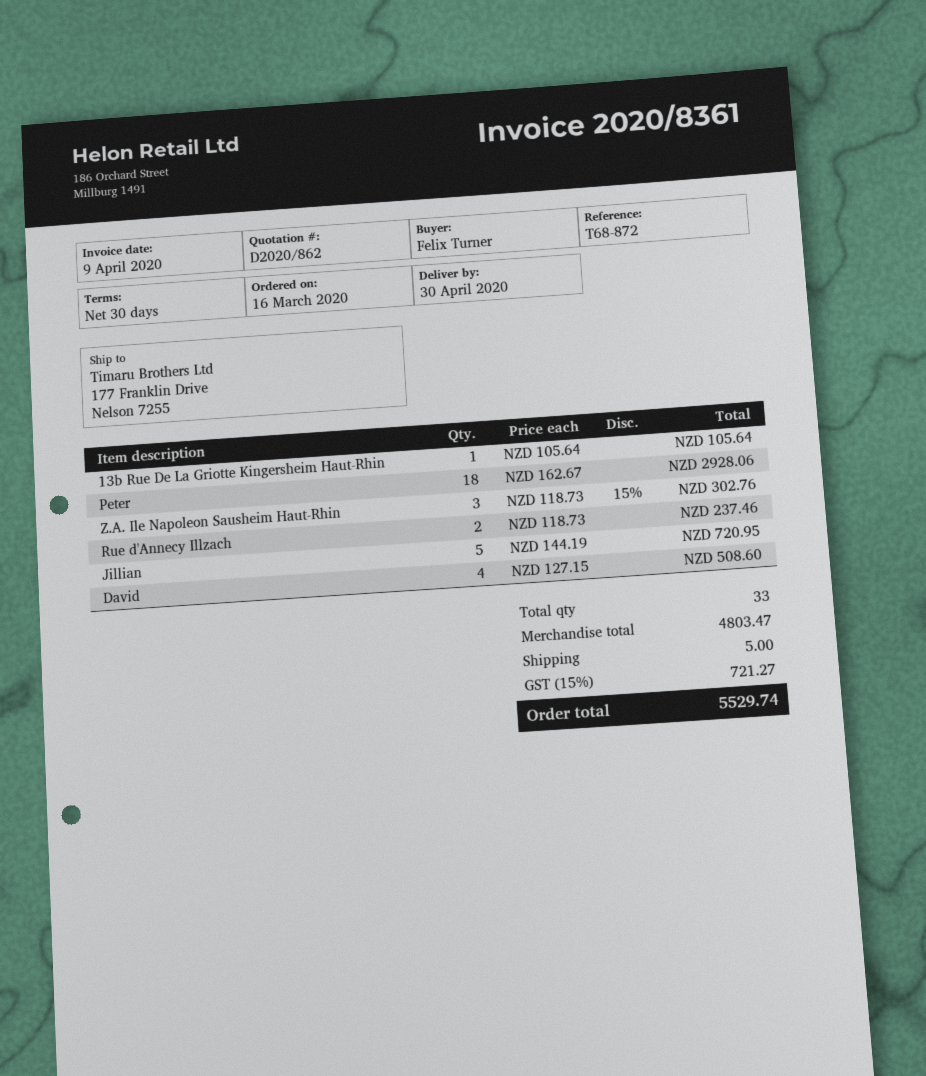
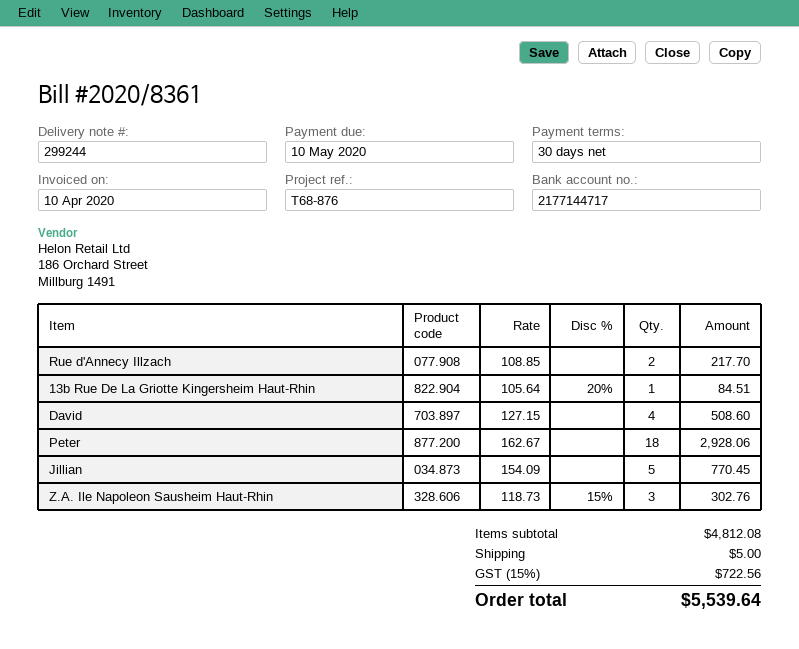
invoice date: 2020-04-09 -> 2020-04-10
reference: T68-872 -> T68-876
13b Rue De La Griotte Kingersheim Haut-Rhin: 1 x 105.64 = 105.64 -> 1 x 105.64 - 20% = 84.51
Rue d'Annecy Illzach: 2 x 118.73 = 237.46 -> 2 x 108.85 = 217.70
Jillian: 5 x 144.19 = 720.95 -> 5 x 154.09 = 770.45
subtotal: 4803.47 -> 4812.08
tax: 15% = 721.27 -> 15% = 722.56
total: 5529.74 -> 5539.64

